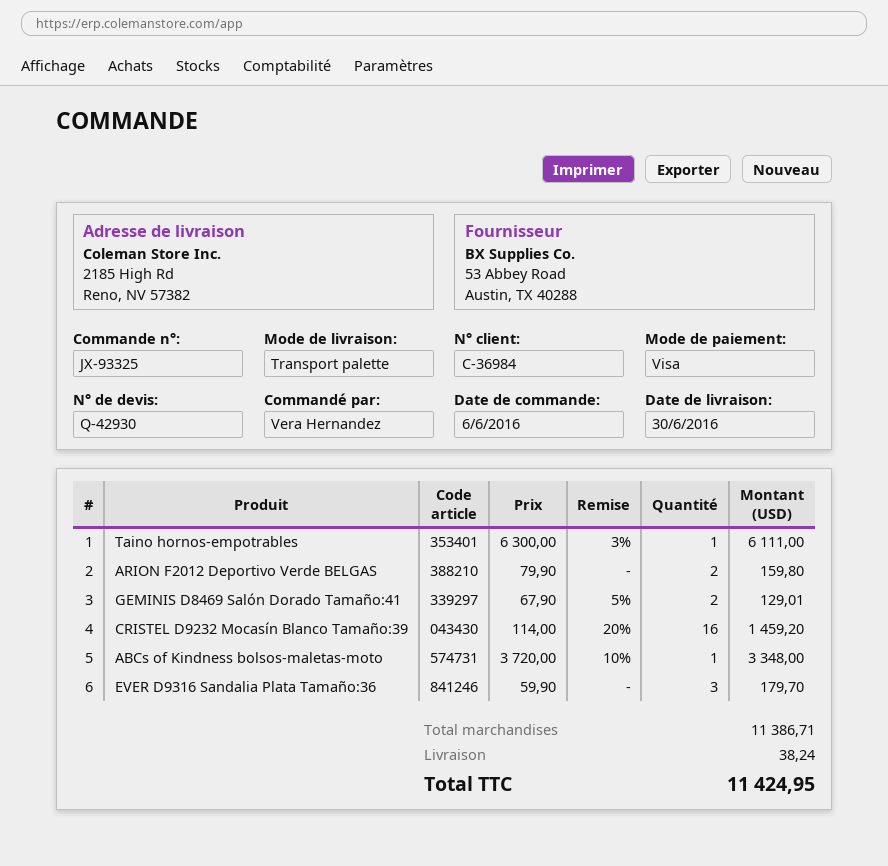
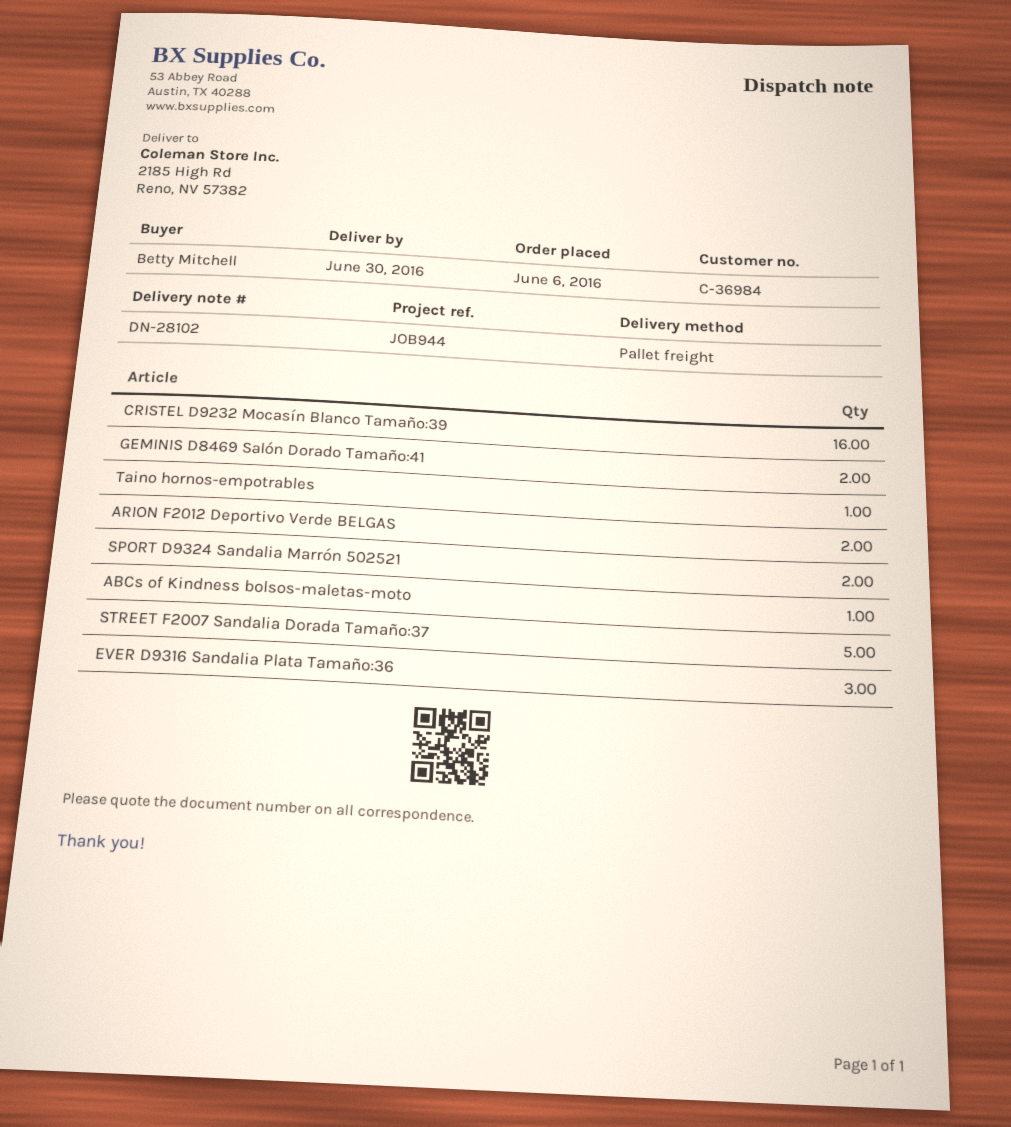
ordered by: Vera Hernandez -> Betty Mitchell
SPORT D9324 Sandalia Marrón 502521: none -> 2
STREET F2007 Sandalia Dorada Tamaño:37: none -> 5

